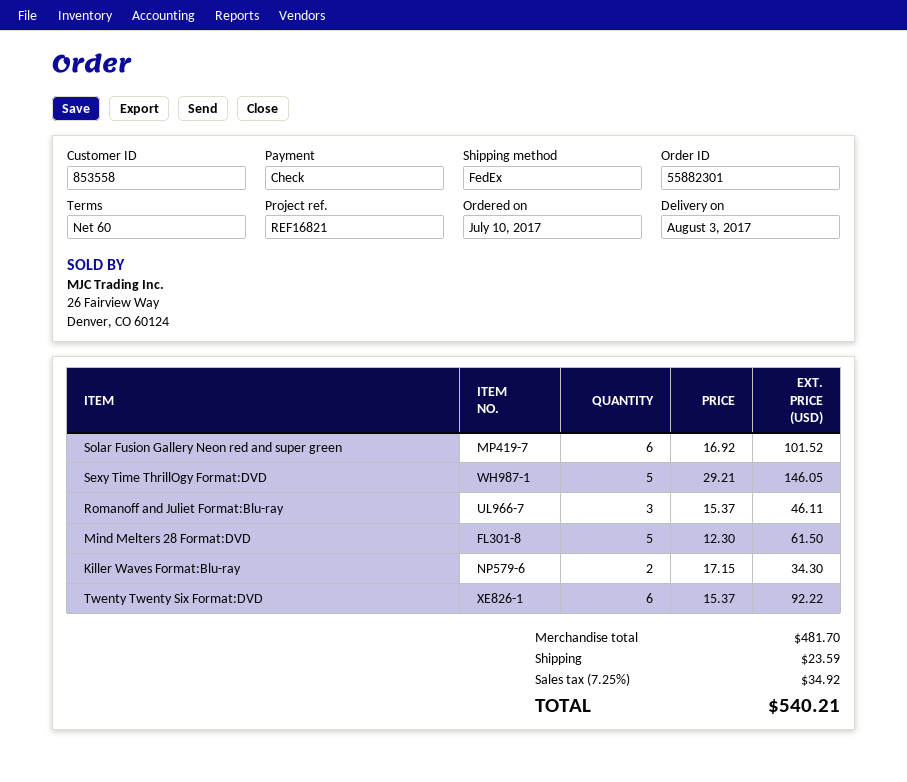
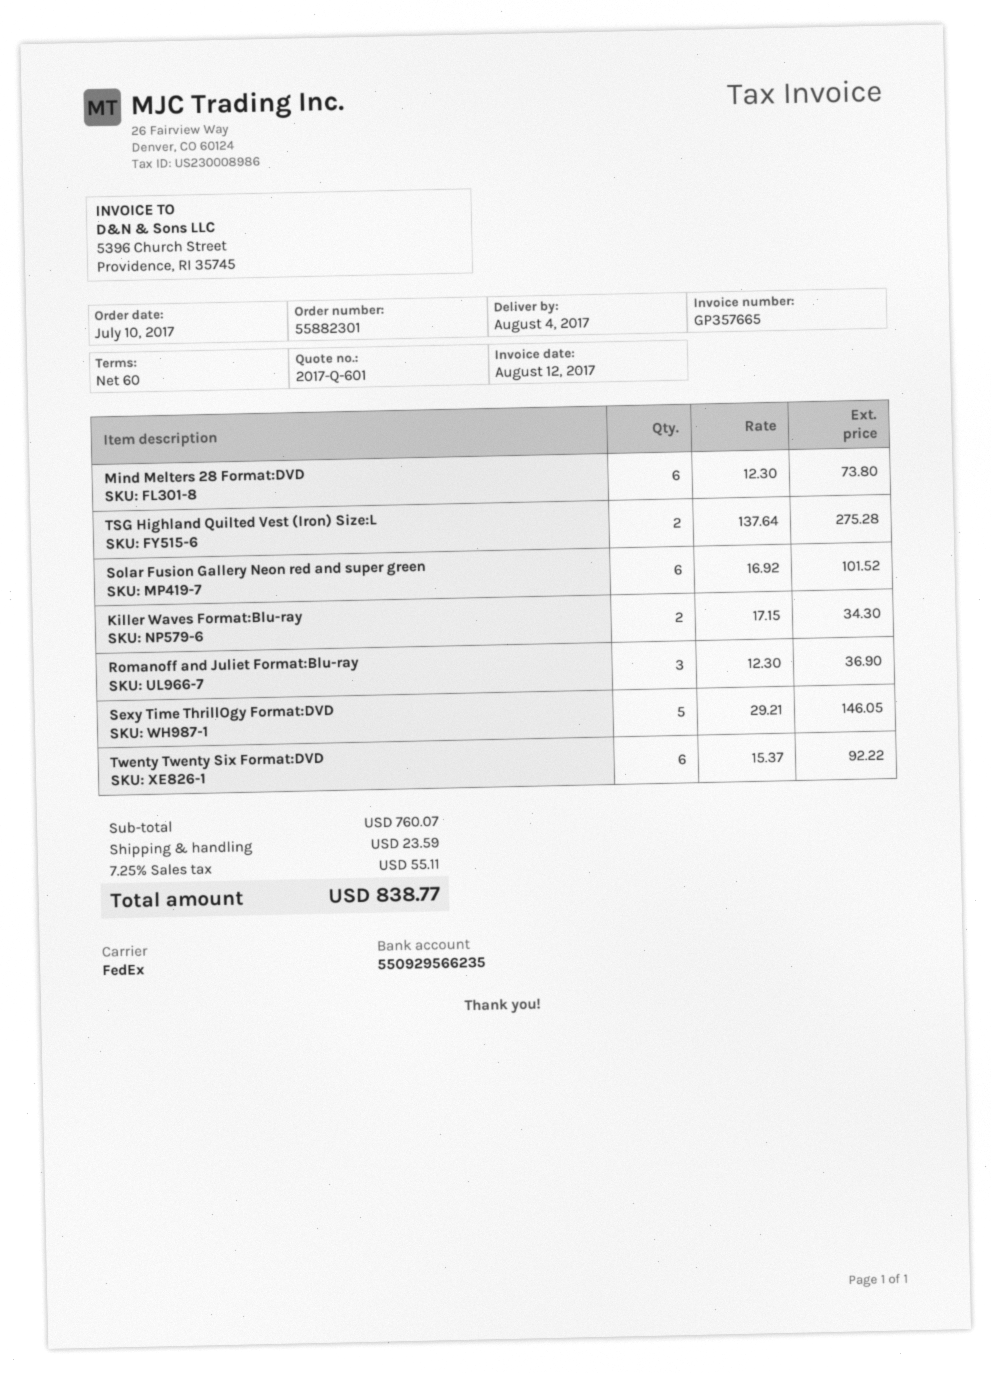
delivery date: 2017-08-03 -> 2017-08-04
Romanoff and Juliet Format:Blu-ray: 3 x 15.37 = 46.11 -> 3 x 12.30 = 36.90
Mind Melters 28 Format:DVD: 5 x 12.30 = 61.50 -> 6 x 12.30 = 73.80
TSG Highland Quilted Vest (Iron) Size:L: none -> 2 x 137.64 = 275.28
subtotal: 481.70 -> 760.07
tax: 7.25% = 34.92 -> 7.25% = 55.11
total: 540.21 -> 838.77

